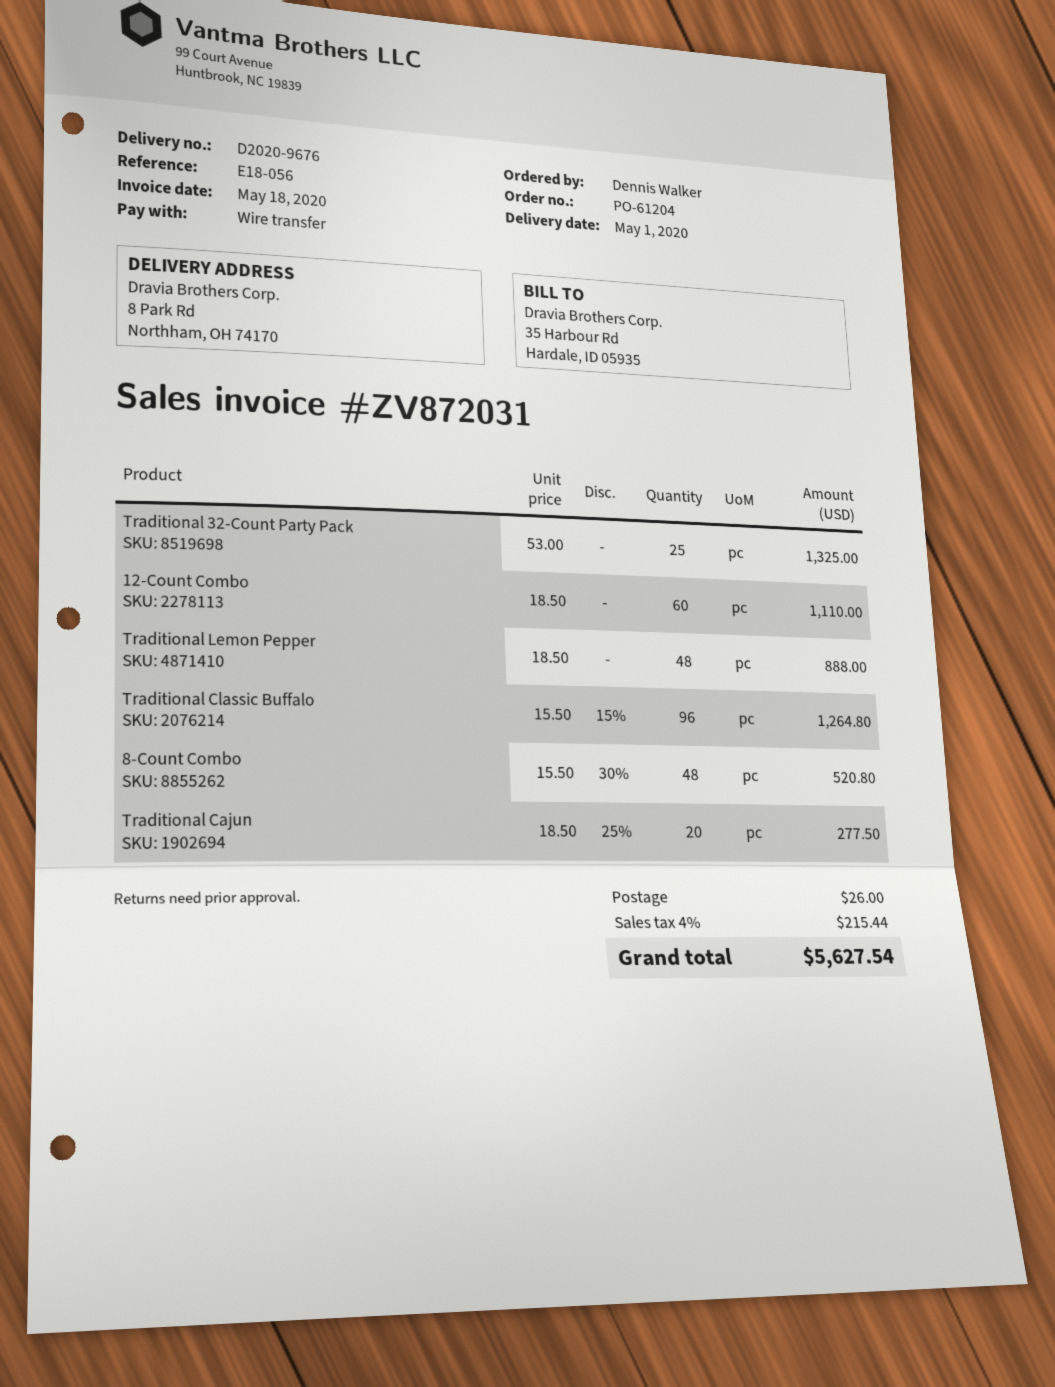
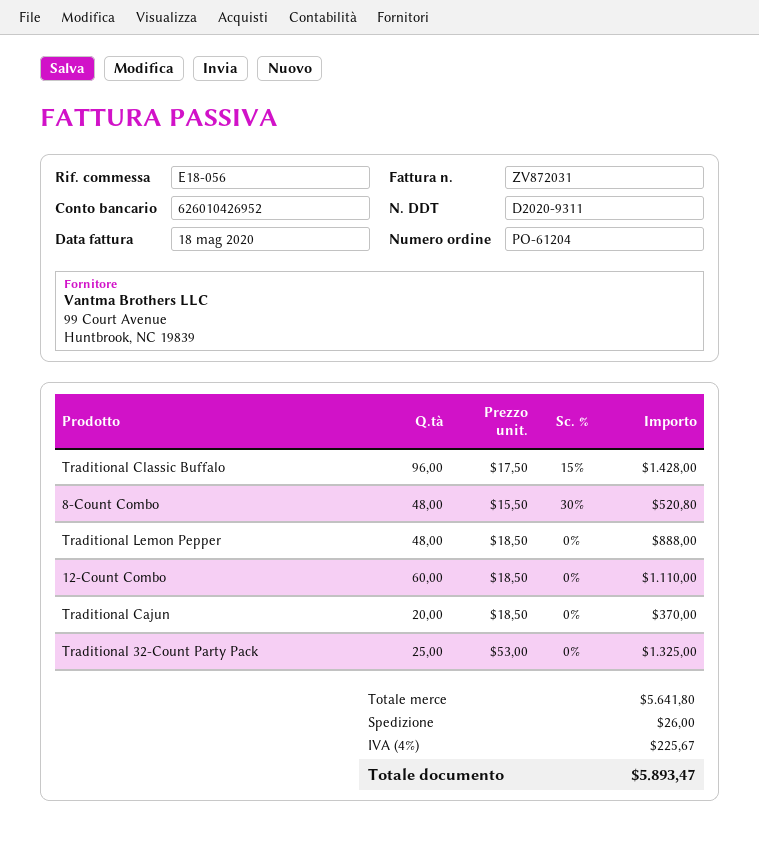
delivery note number: D2020-9676 -> D2020-9311
Traditional Classic Buffalo: 96 x 15.50 - 15% = 1264.80 -> 96 x 17.50 - 15% = 1428.00
Traditional Cajun: 20 x 18.50 - 25% = 277.50 -> 20 x 18.50 = 370.00
tax: 4% = 215.44 -> 4% = 225.67
total: 5627.54 -> 5893.47

